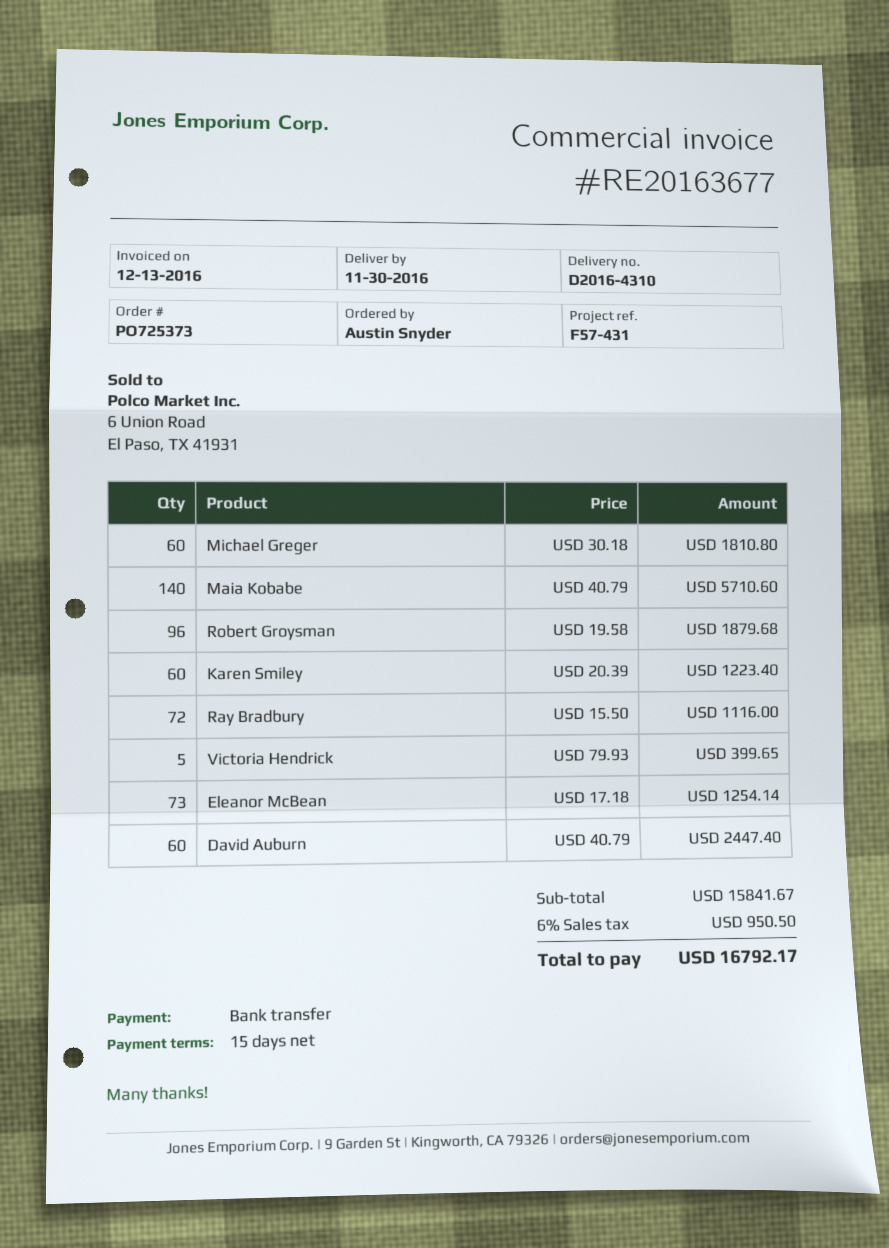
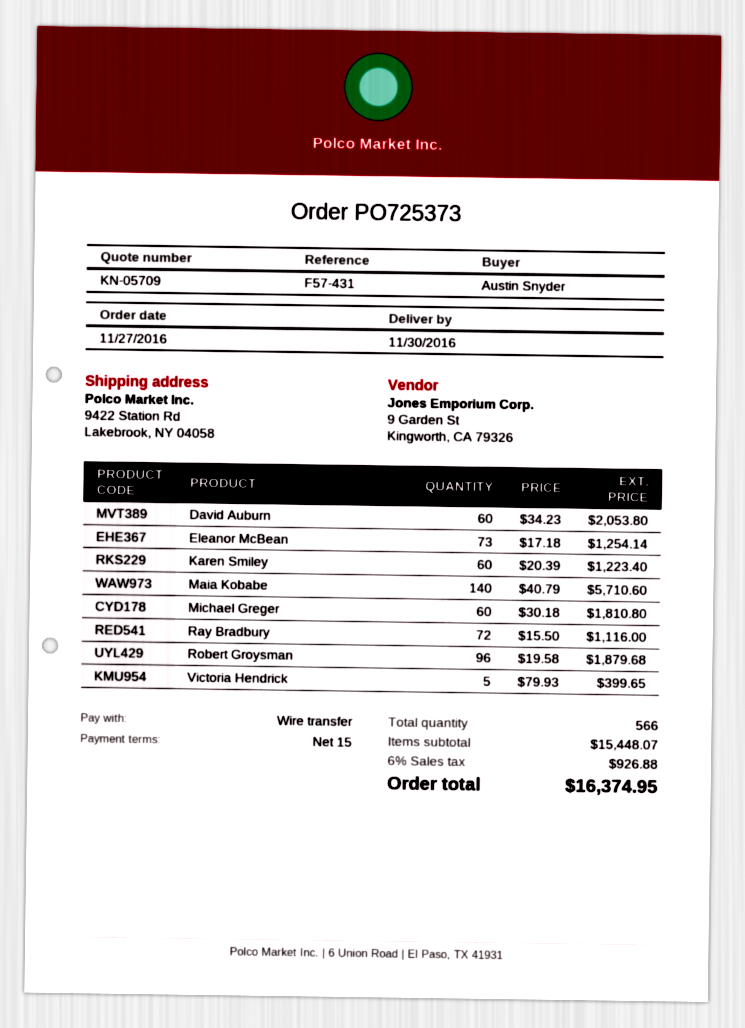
David Auburn: 60 x 40.79 = 2447.40 -> 60 x 34.23 = 2053.80
subtotal: 15841.67 -> 15448.07
tax: 6% = 950.50 -> 6% = 926.88
total: 16792.17 -> 16374.95

